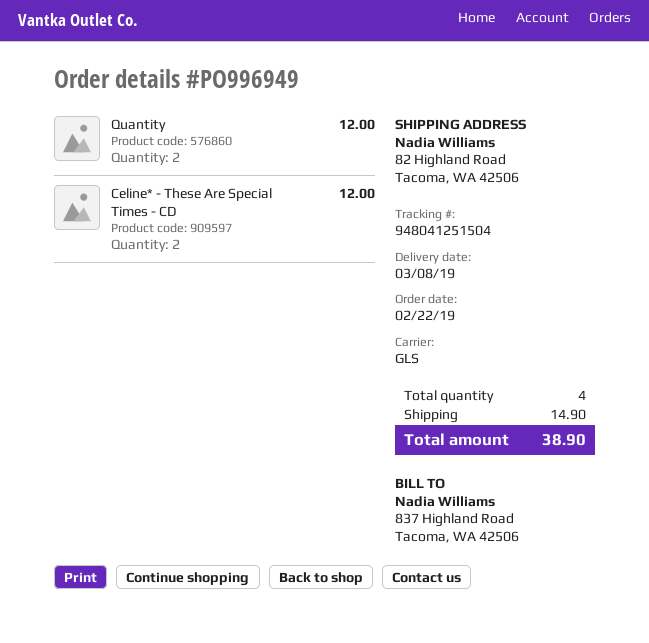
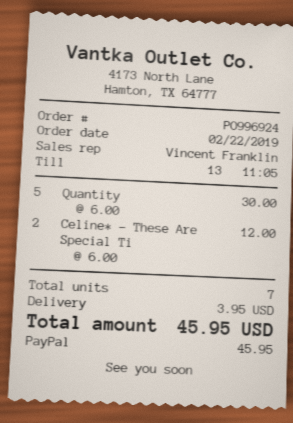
order number: PO996949 -> PO996924
Quantity: 2 for 12.00 -> 5 for 30.00
total quantity: 4 -> 7
shipping: 14.90 -> 3.95
total: 38.90 -> 45.95

